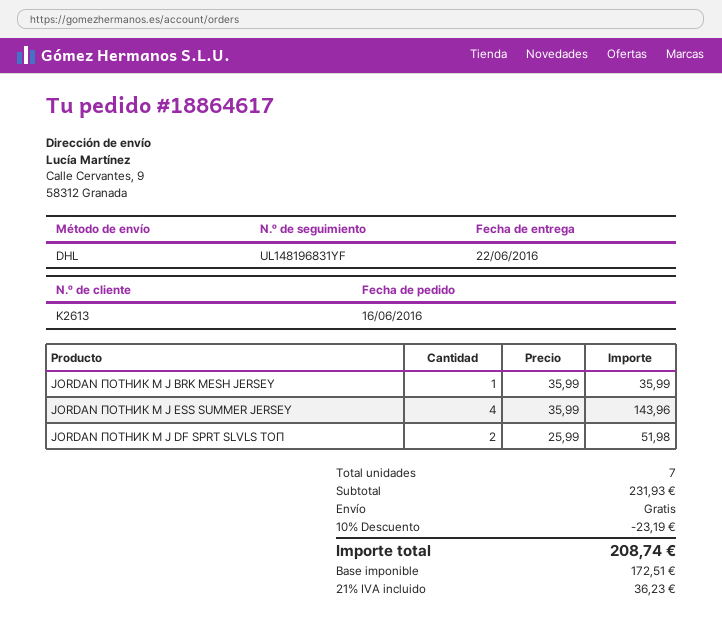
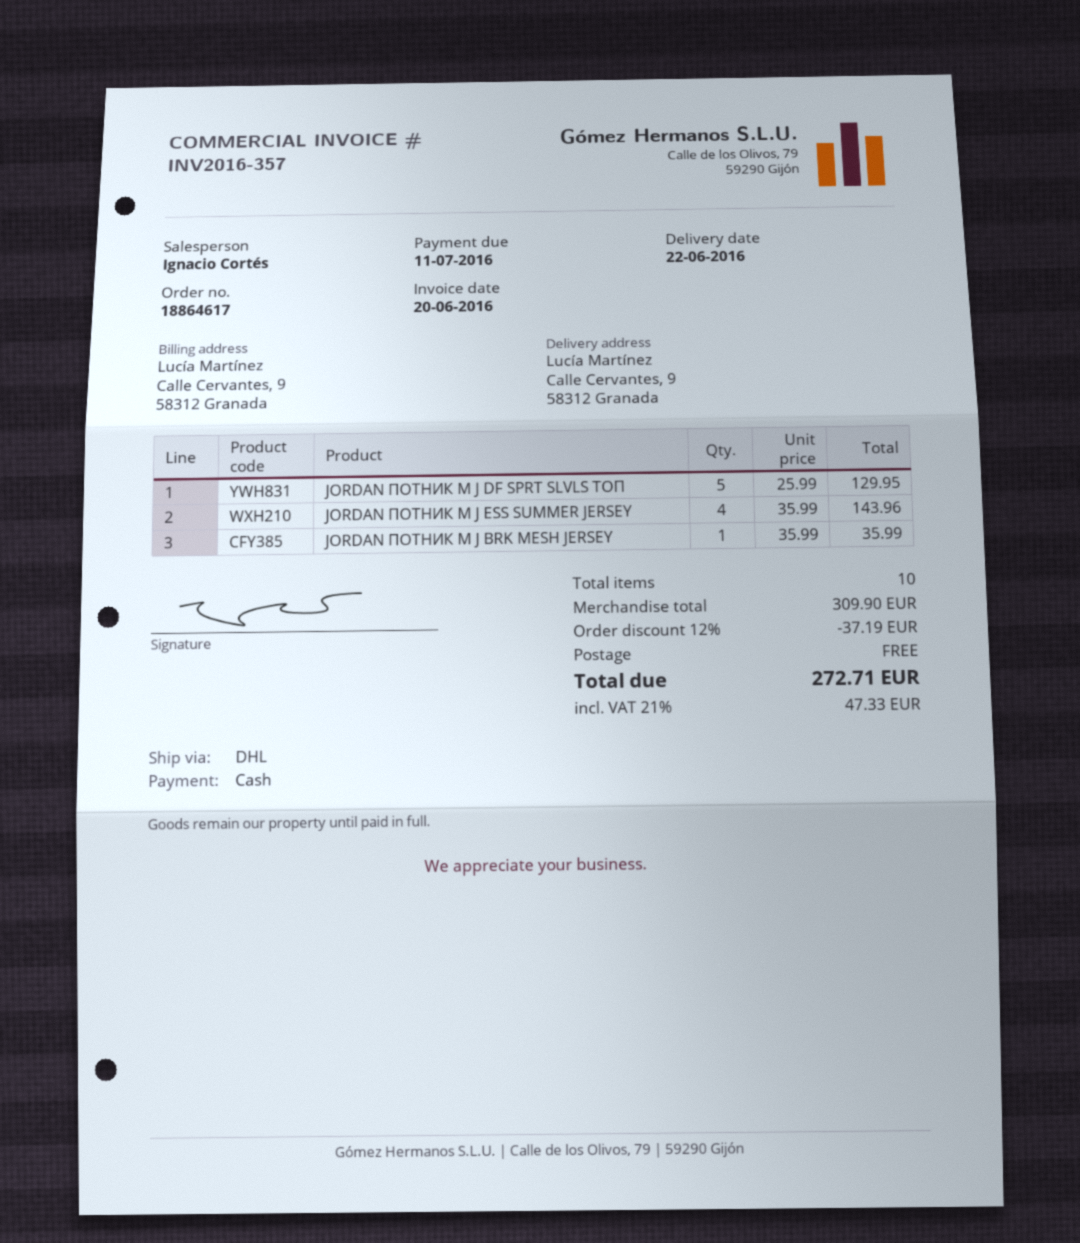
JORDAN ПОТНИК M J DF SPRT SLVLS ТОП: 2 x 25.99 = 51.98 -> 5 x 25.99 = 129.95
total quantity: 7 -> 10
subtotal: 231.93 -> 309.90
discount: 10% = 23.19 -> 12% = 37.19
tax: 21% = 36.23 -> 21% = 47.33
total: 208.74 -> 272.71

